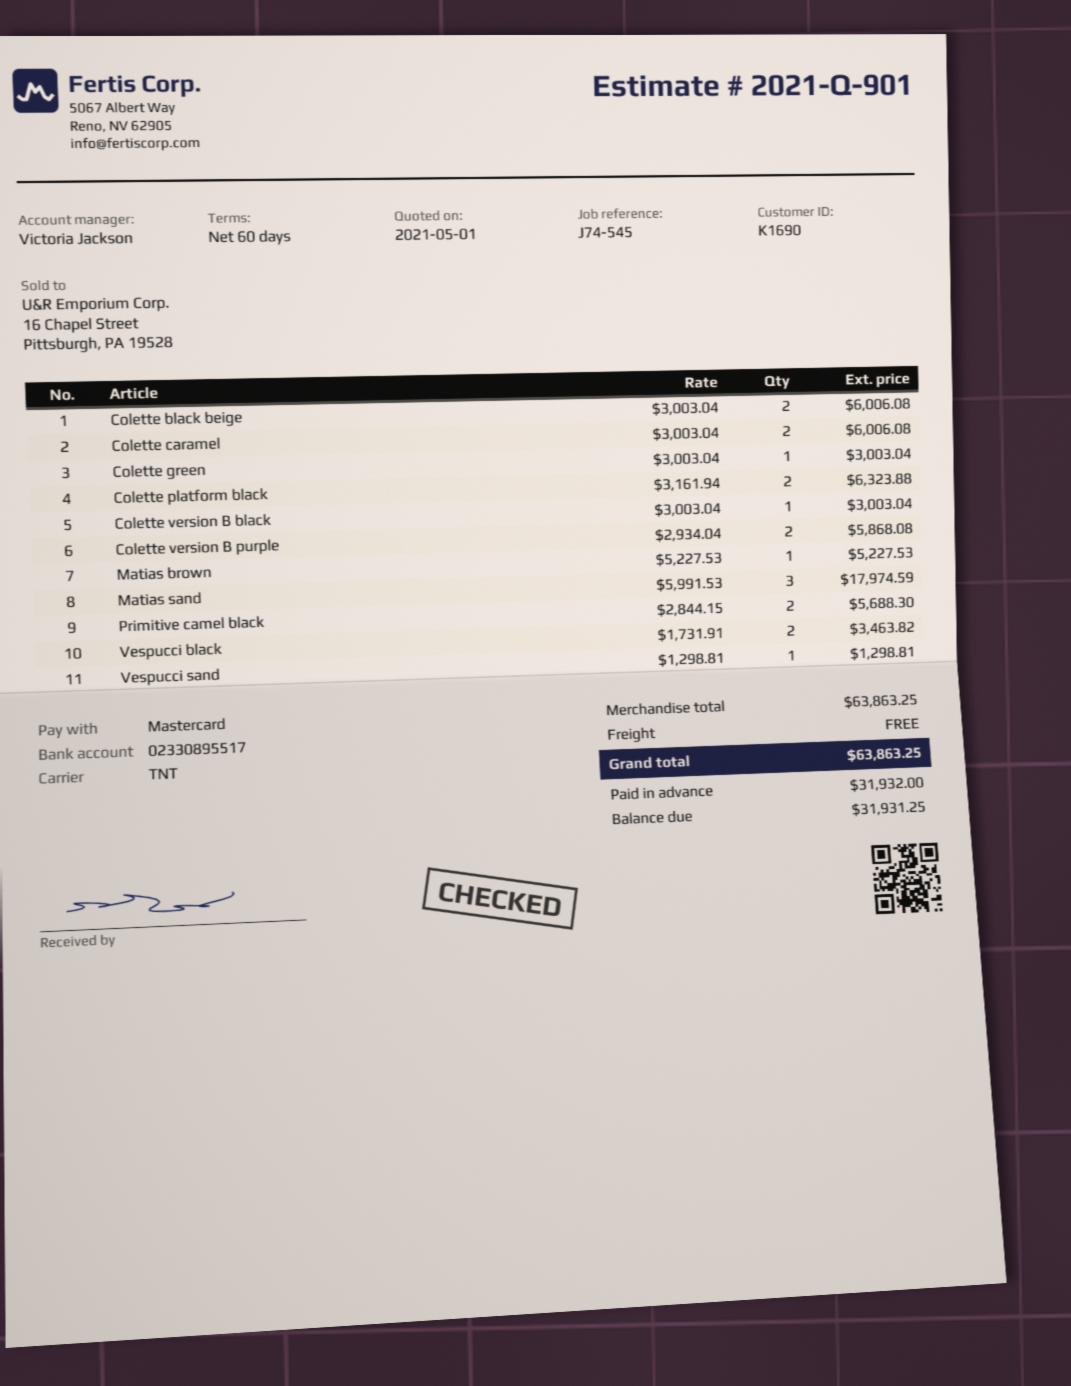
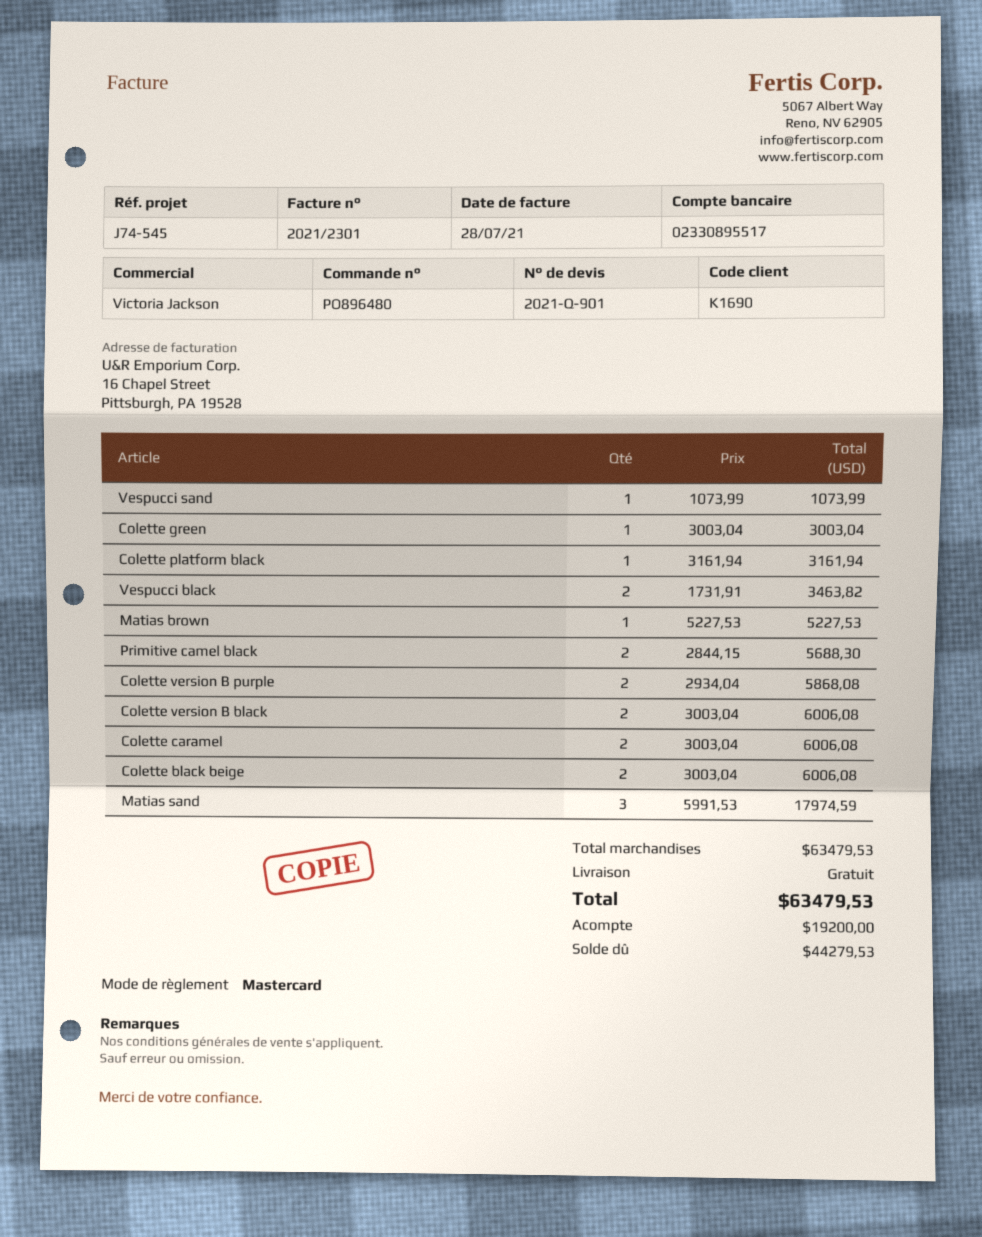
Colette platform black: 2 x 3161.94 = 6323.88 -> 1 x 3161.94 = 3161.94
Colette version B black: 1 x 3003.04 = 3003.04 -> 2 x 3003.04 = 6006.08
Vespucci sand: 1 x 1298.81 = 1298.81 -> 1 x 1073.99 = 1073.99
subtotal: 63863.25 -> 63479.53
total: 63863.25 -> 63479.53
deposit: 31932.00 -> 19200.00
balance: 31931.25 -> 44279.53

